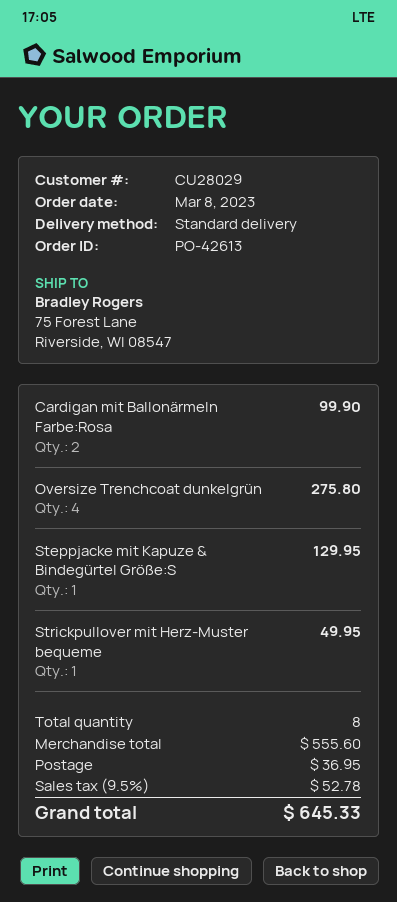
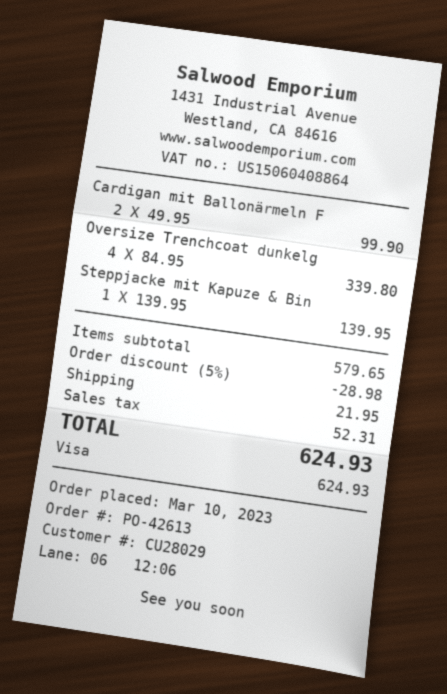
order date: 2023-03-08 -> 2023-03-10
Oversize Trenchcoat dunkelgrün: 4 for 275.80 -> 4 for 339.80
Steppjacke mit Kapuze & Bindegürtel Größe:S: 1 for 129.95 -> 1 for 139.95
Strickpullover mit Herz-Muster bequeme: 1 for 49.95 -> none
subtotal: 555.60 -> 579.65
discount: none -> 5% = 28.98
shipping: 36.95 -> 21.95
tax: 52.78 -> 52.31
total: 645.33 -> 624.93

